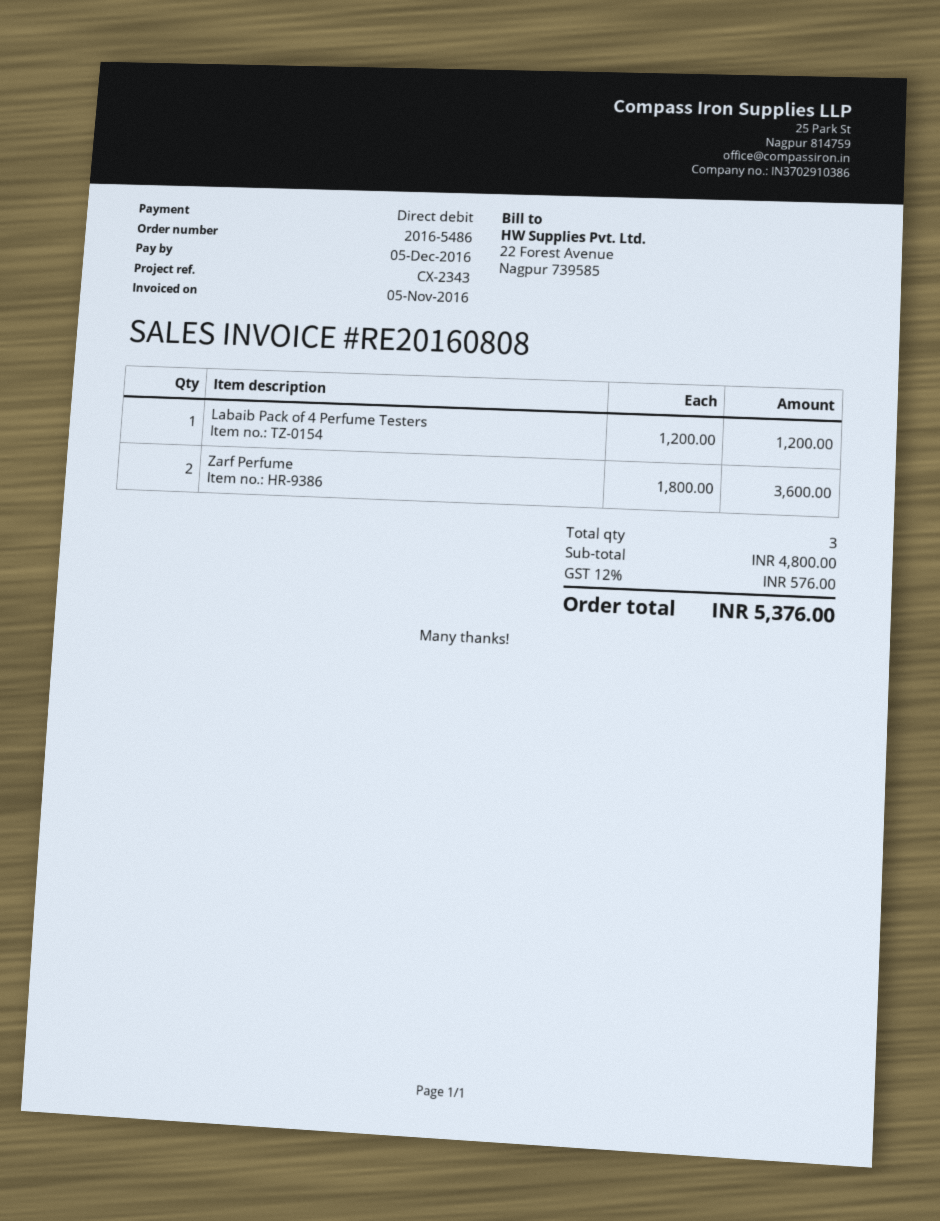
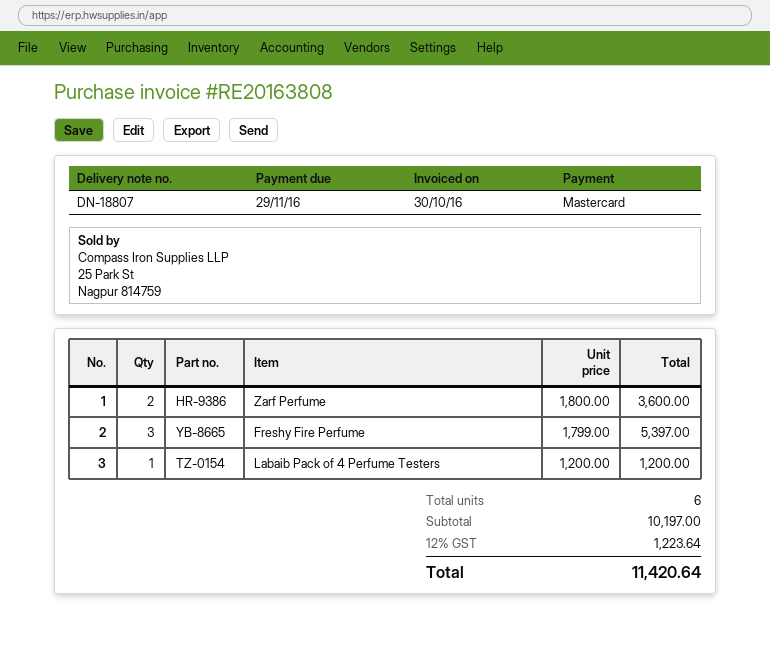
invoice number: RE20160808 -> RE20163808
invoice date: 2016-11-05 -> 2016-10-30
due date: 2016-12-05 -> 2016-11-29
payment method: direct debit -> Mastercard
Freshy Fire Perfume: none -> 3 x 1799.00 = 5397.00
total quantity: 3 -> 6
subtotal: 4800.00 -> 10197.00
tax: 12% = 576.00 -> 12% = 1223.64
total: 5376.00 -> 11420.64

